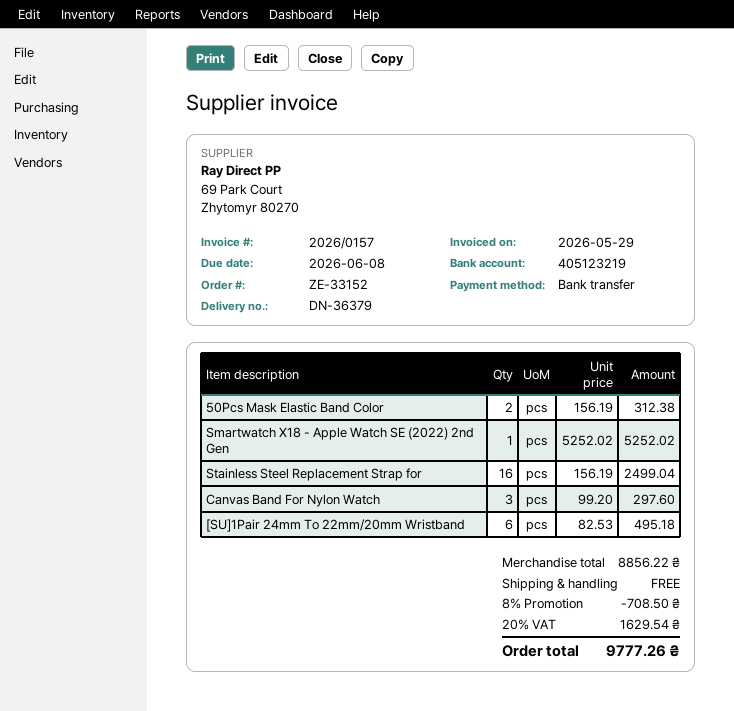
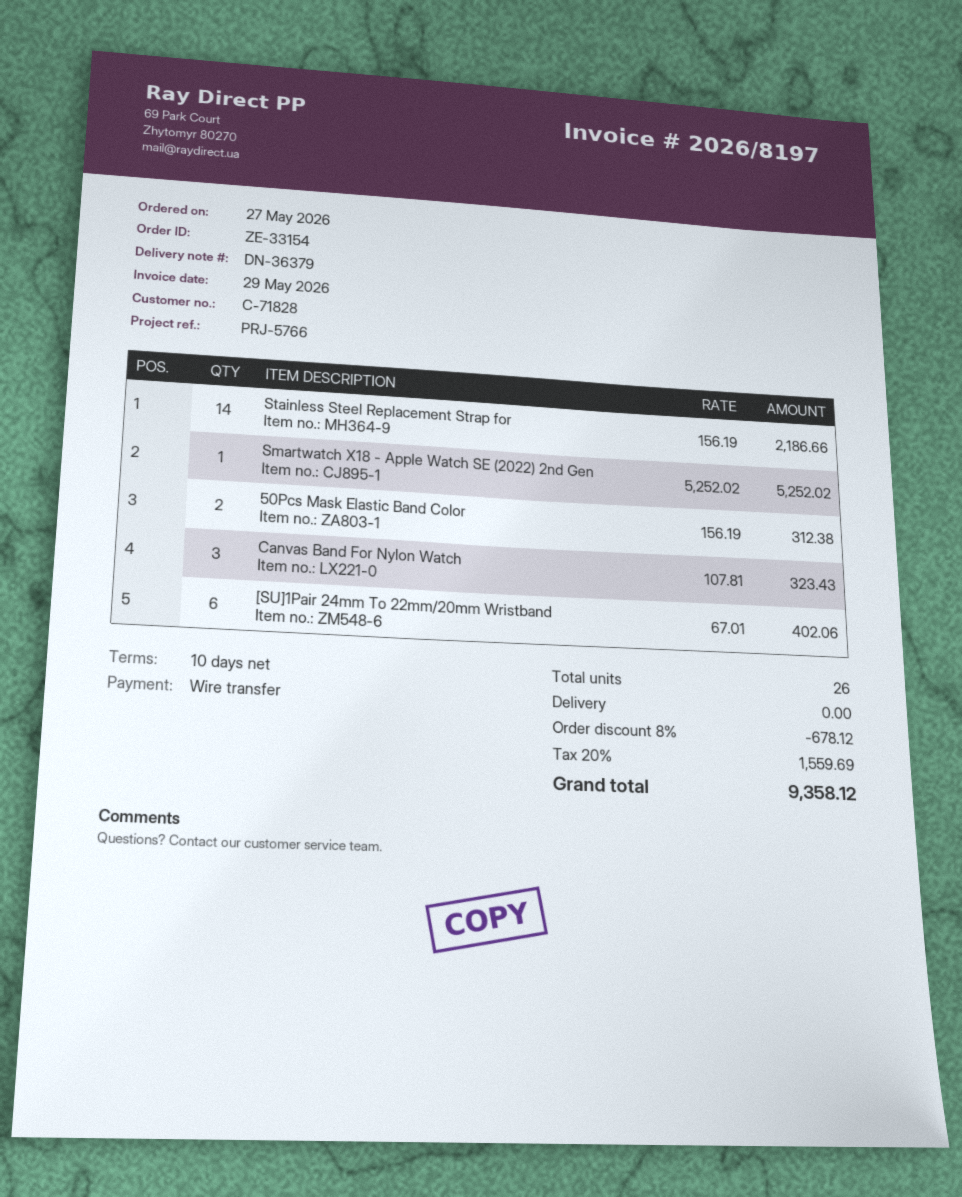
order number: ZE-33152 -> ZE-33154
invoice number: 2026/0157 -> 2026/8197
Stainless Steel Replacement Strap for: 16 x 156.19 = 2499.04 -> 14 x 156.19 = 2186.66
Canvas Band For Nylon Watch: 3 x 99.20 = 297.60 -> 3 x 107.81 = 323.43
[SU]1Pair 24mm To 22mm/20mm Wristband: 6 x 82.53 = 495.18 -> 6 x 67.01 = 402.06
discount: 8% = 708.50 -> 8% = 678.12
tax: 20% = 1629.54 -> 20% = 1559.69
total: 9777.26 -> 9358.12

